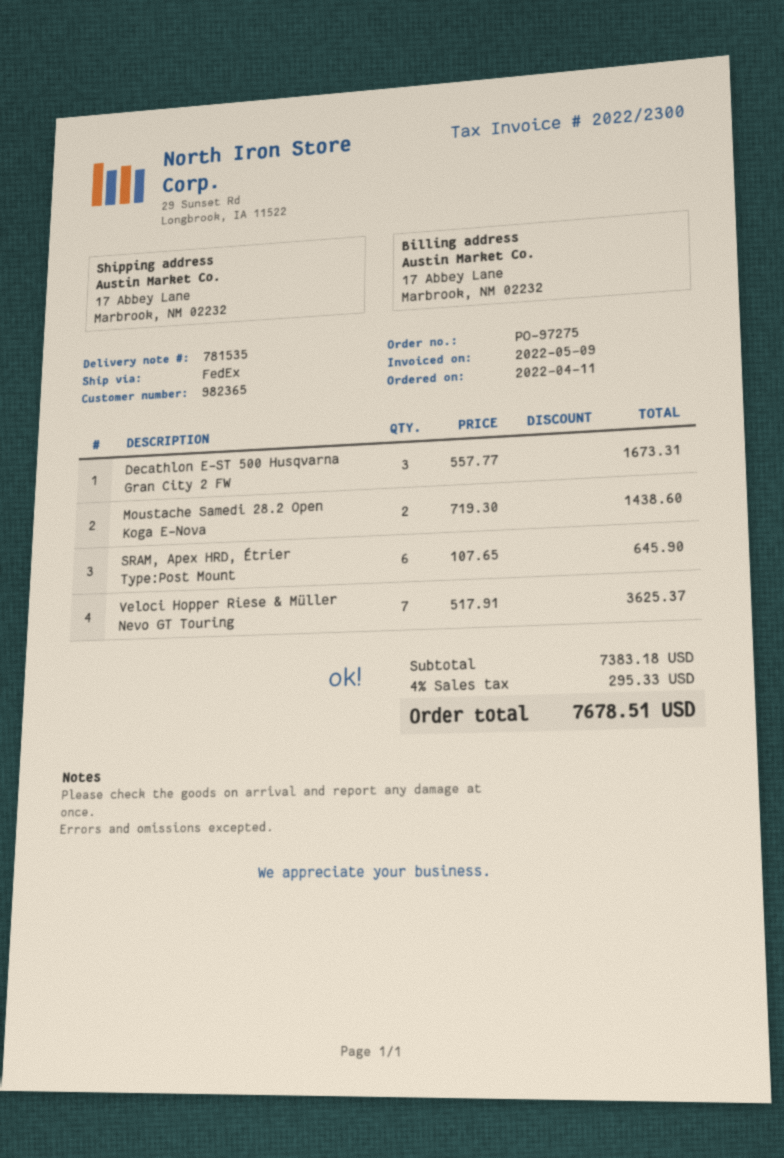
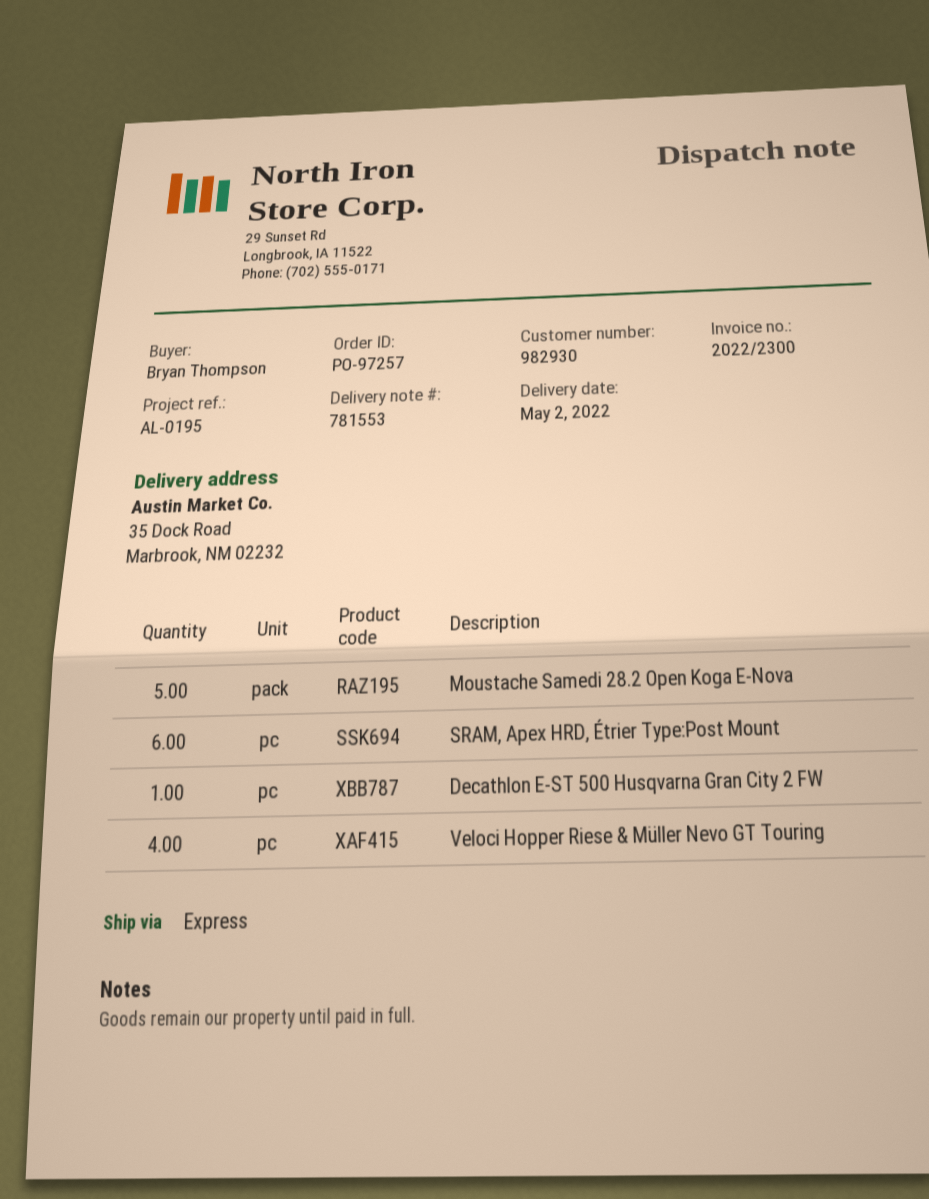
order number: PO-97275 -> PO-97257
delivery note number: 781535 -> 781553
customer number: 982365 -> 982930
shipping method: FedEx -> express
ship to: 17 Abbey Lane, Marbrook, NM 02232 -> 35 Dock Road, Marbrook, NM 02232
Decathlon E-ST 500 Husqvarna Gran City 2 FW: 3 -> 1
Moustache Samedi 28.2 Open Koga E-Nova: 2 -> 5
Veloci Hopper Riese & Müller Nevo GT Touring: 7 -> 4

